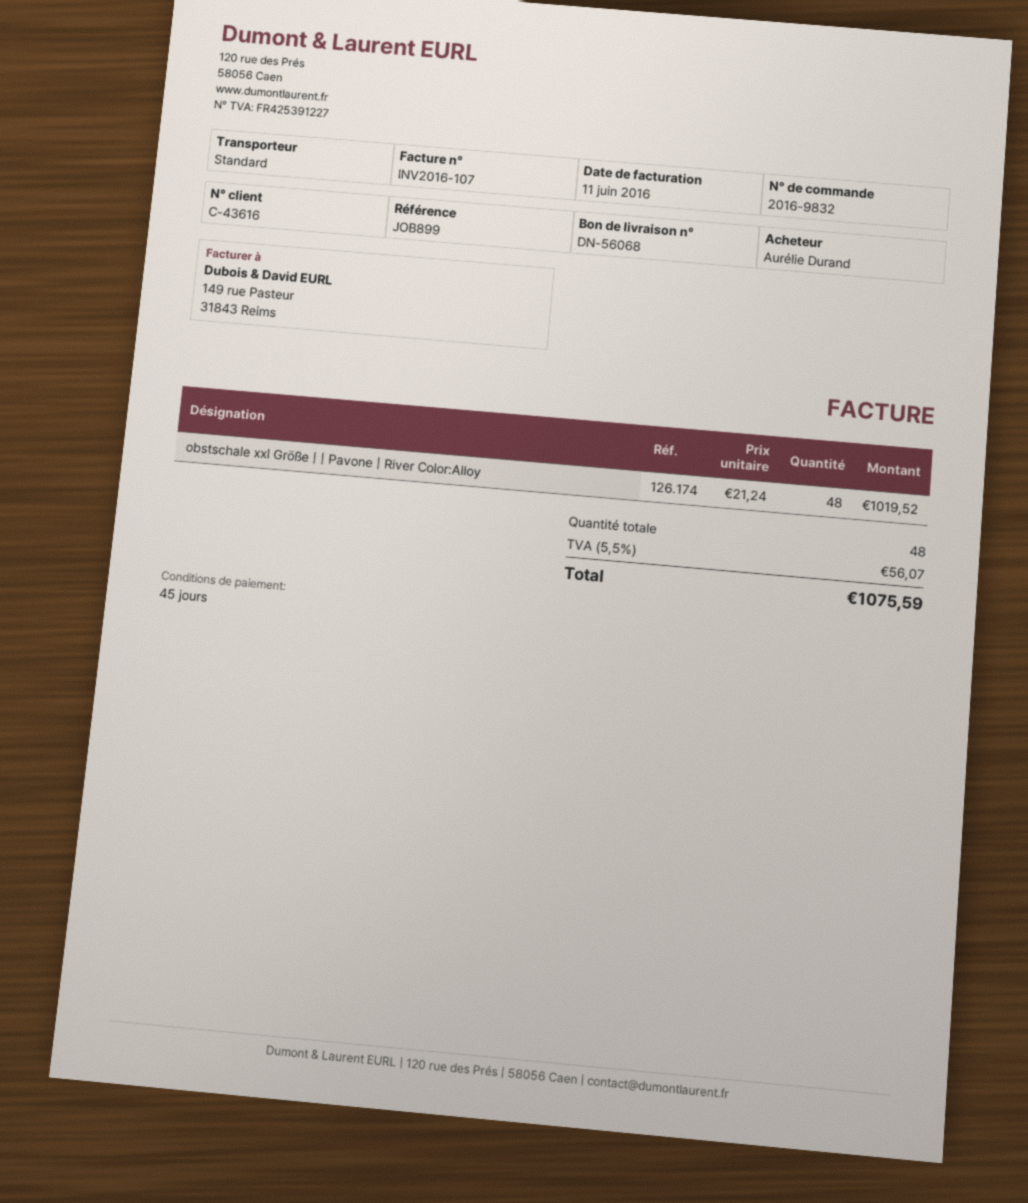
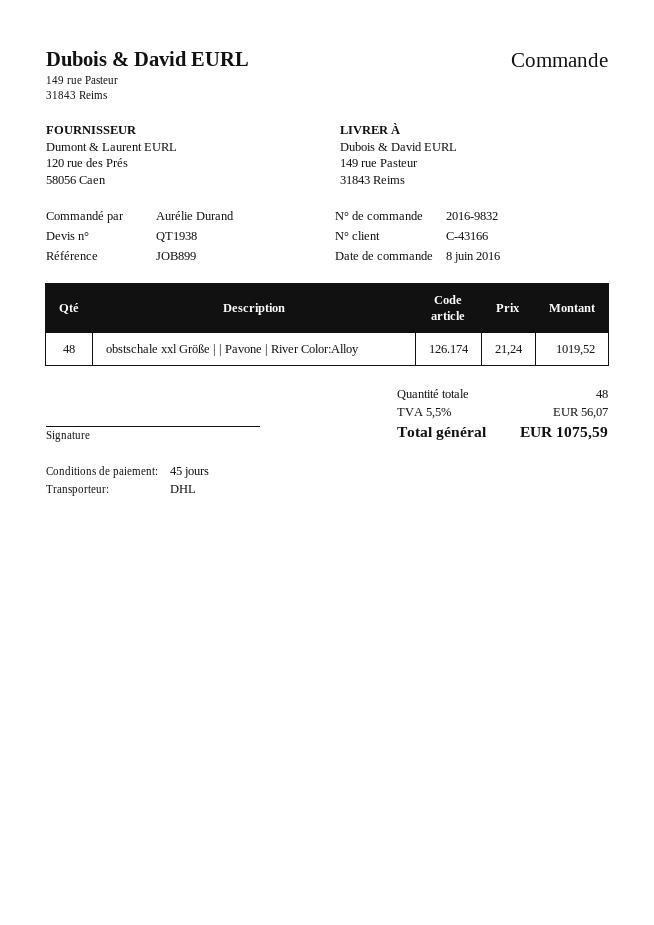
customer number: C-43616 -> C-43166
shipping method: standard -> DHL

